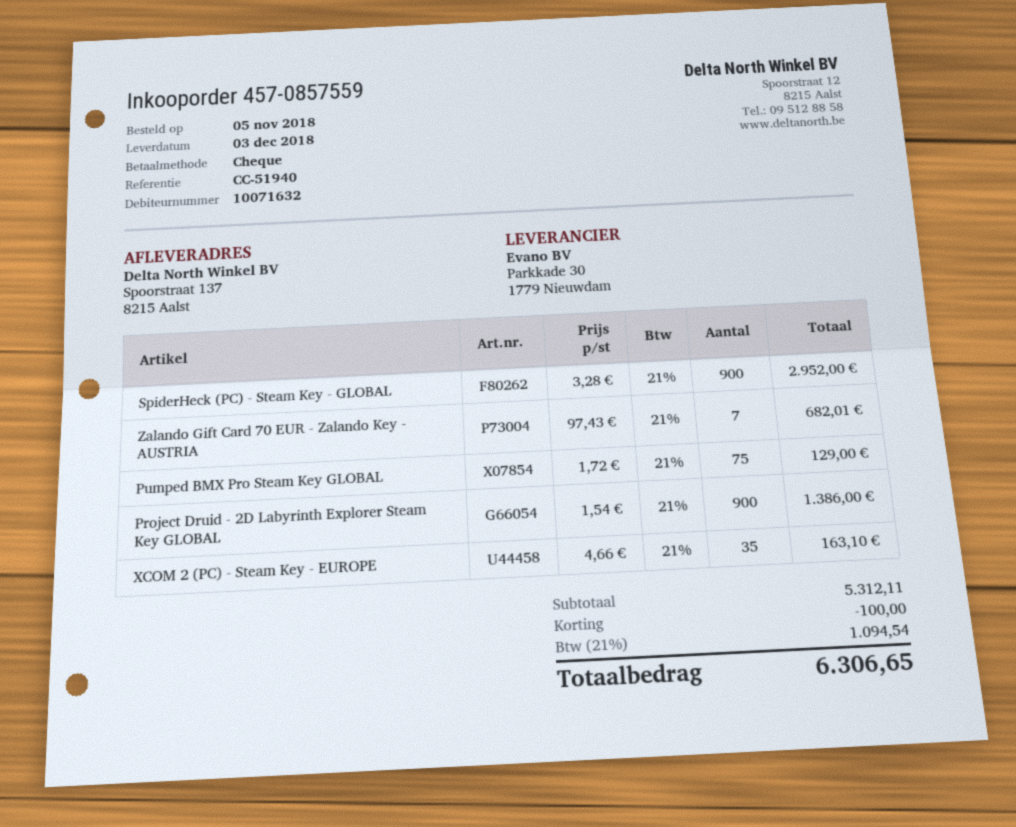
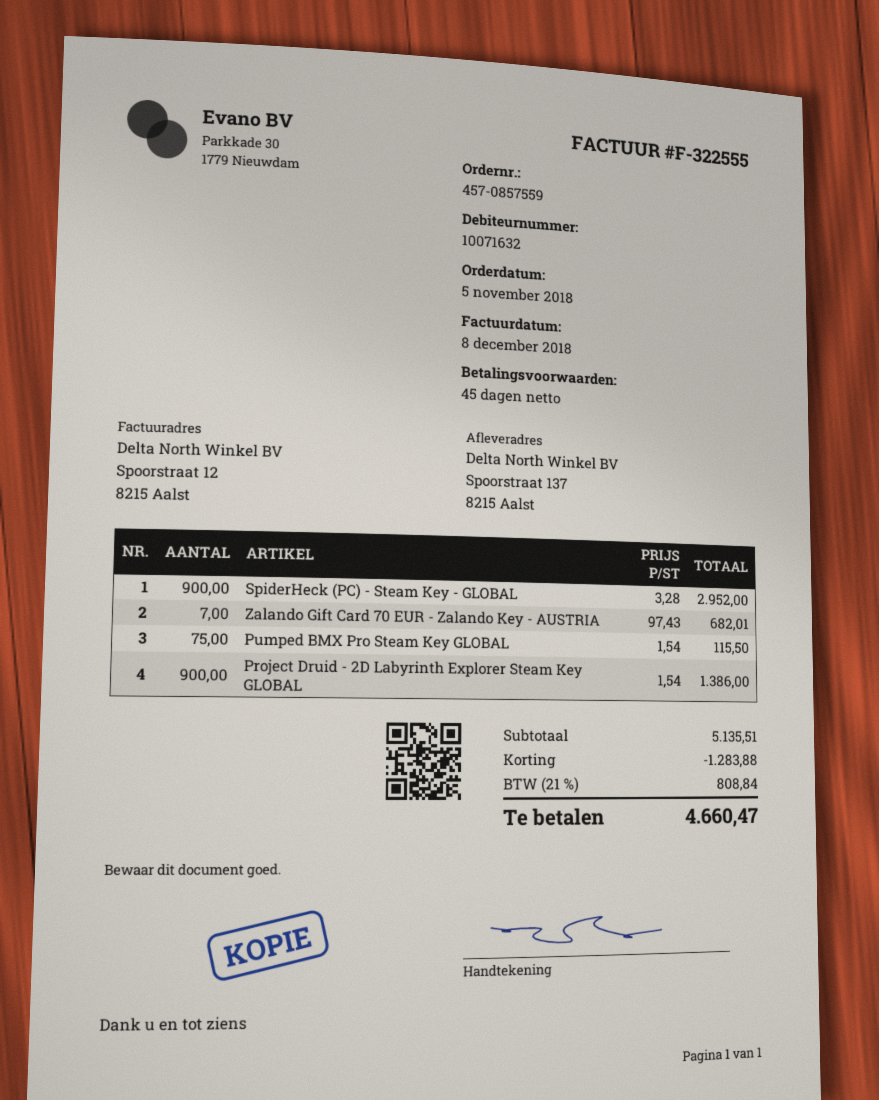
Pumped BMX Pro Steam Key GLOBAL: 75 x 1.72 = 129.00 -> 75 x 1.54 = 115.50
XCOM 2 (PC) - Steam Key - EUROPE: 35 x 4.66 = 163.10 -> none
subtotal: 5312.11 -> 5135.51
discount: 100.00 -> 1283.88
tax: 21% = 1094.54 -> 21% = 808.84
total: 6306.65 -> 4660.47

